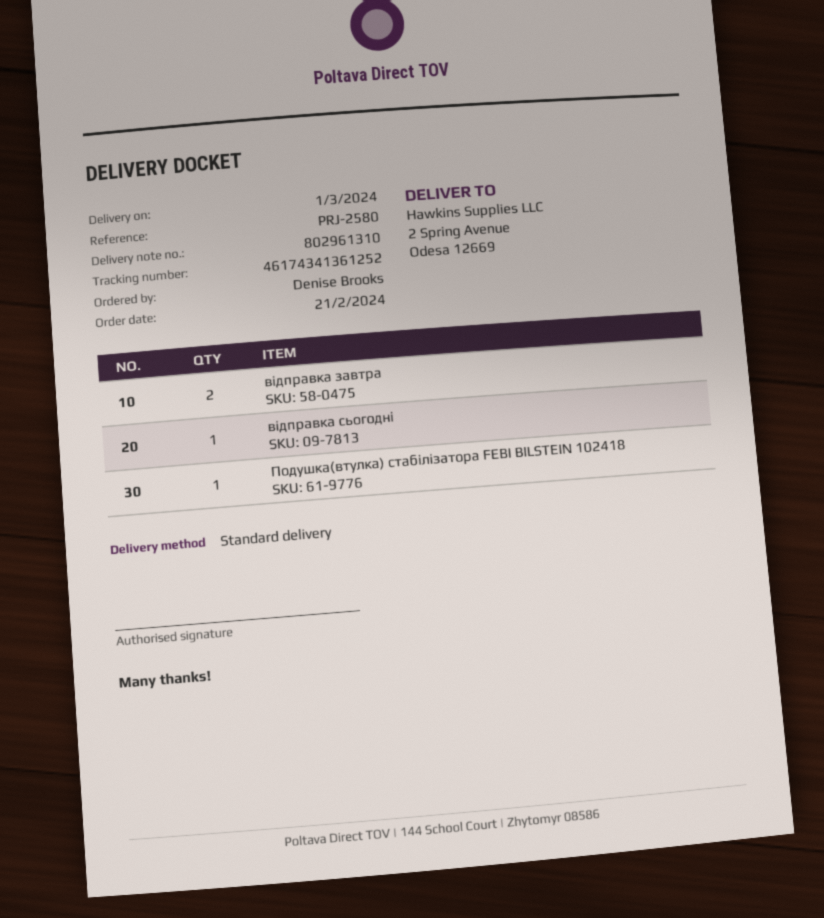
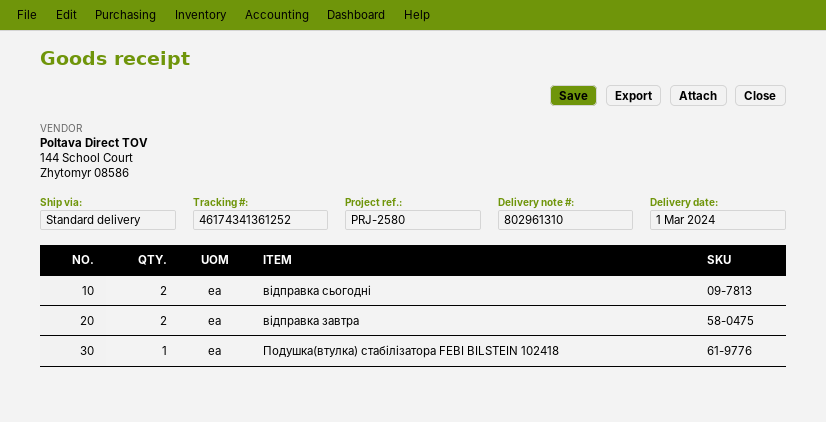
відправка сьогодні: 1 -> 2

